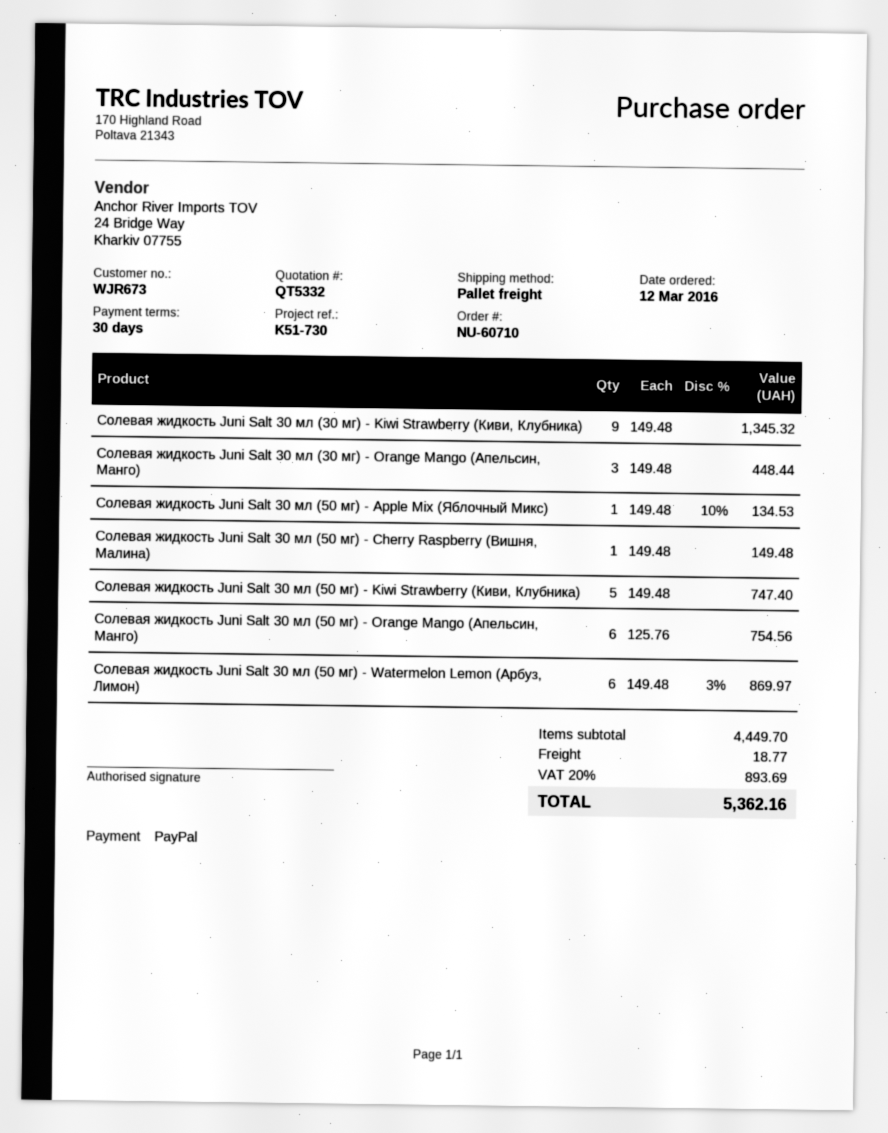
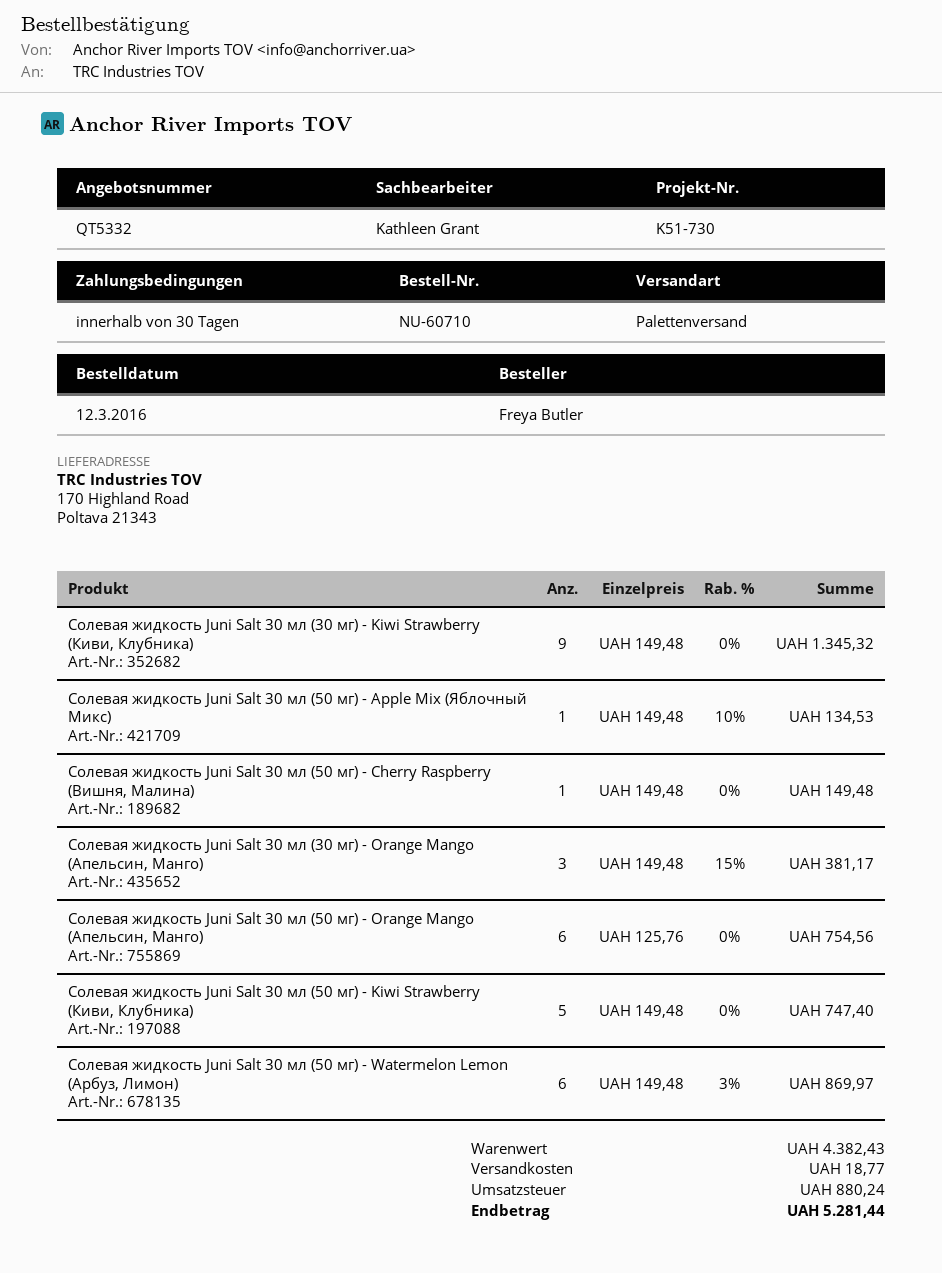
Солевая жидкость Juni Salt 30 мл (30 мг) - Orange Mango (Апельсин, Манго): 3 x 149.48 = 448.44 -> 3 x 149.48 - 15% = 381.17
subtotal: 4449.70 -> 4382.43
tax: 893.69 -> 880.24
total: 5362.16 -> 5281.44

